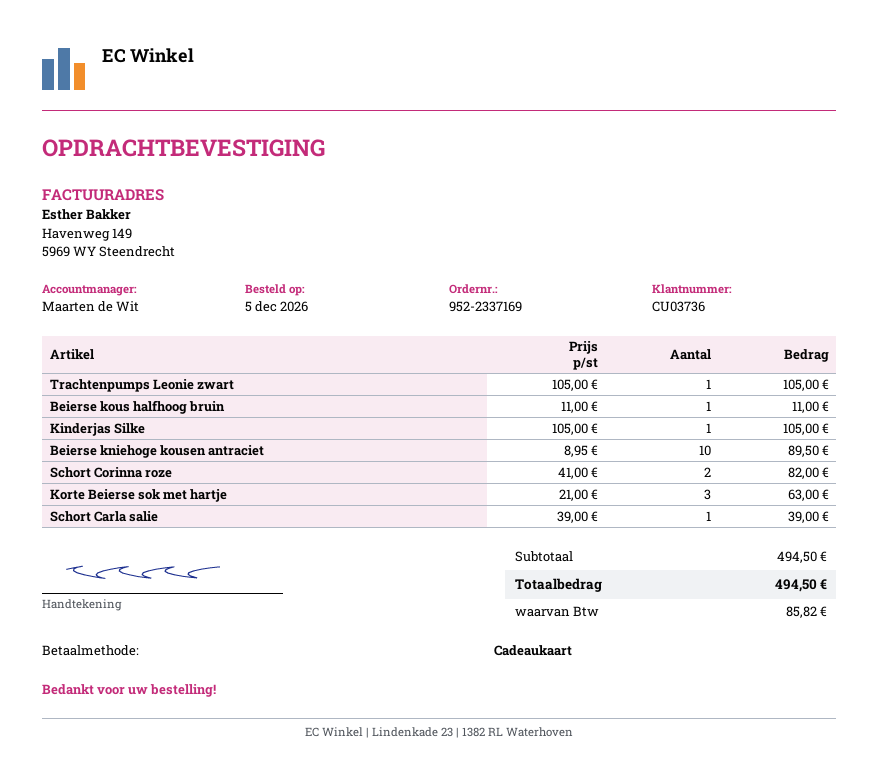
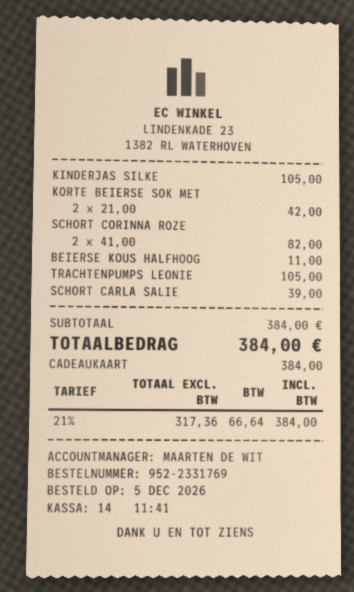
order number: 952-2337169 -> 952-2331769
Beierse kniehoge kousen antraciet: 10 x 8.95 = 89.50 -> none
Korte Beierse sok met hartje: 3 x 21.00 = 63.00 -> 2 x 21.00 = 42.00
subtotal: 494.50 -> 384.00
tax: 85.82 -> 66.64
total: 494.50 -> 384.00

